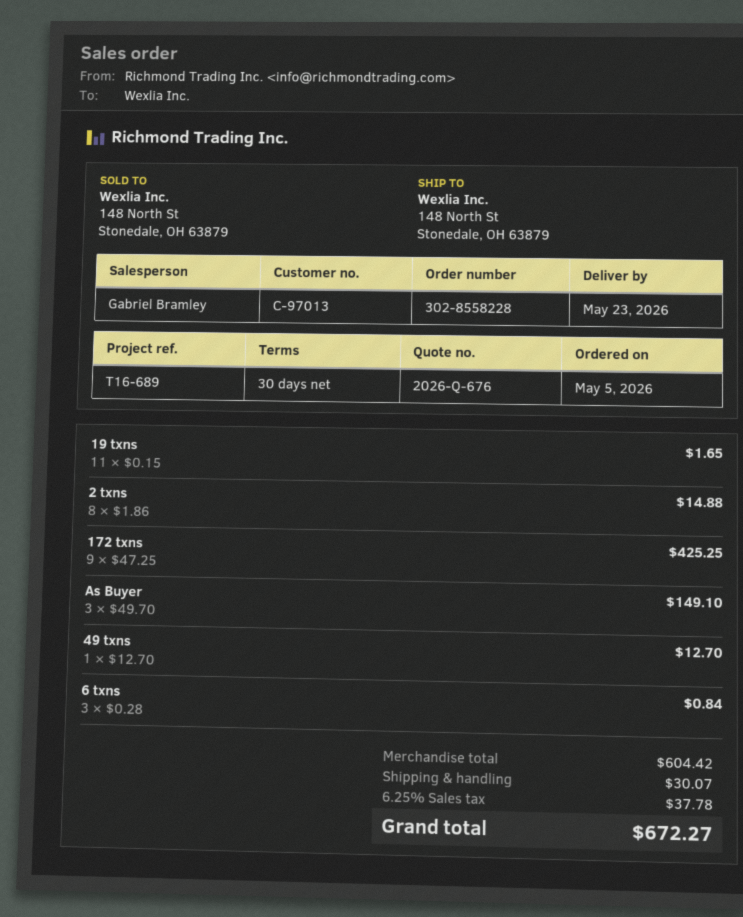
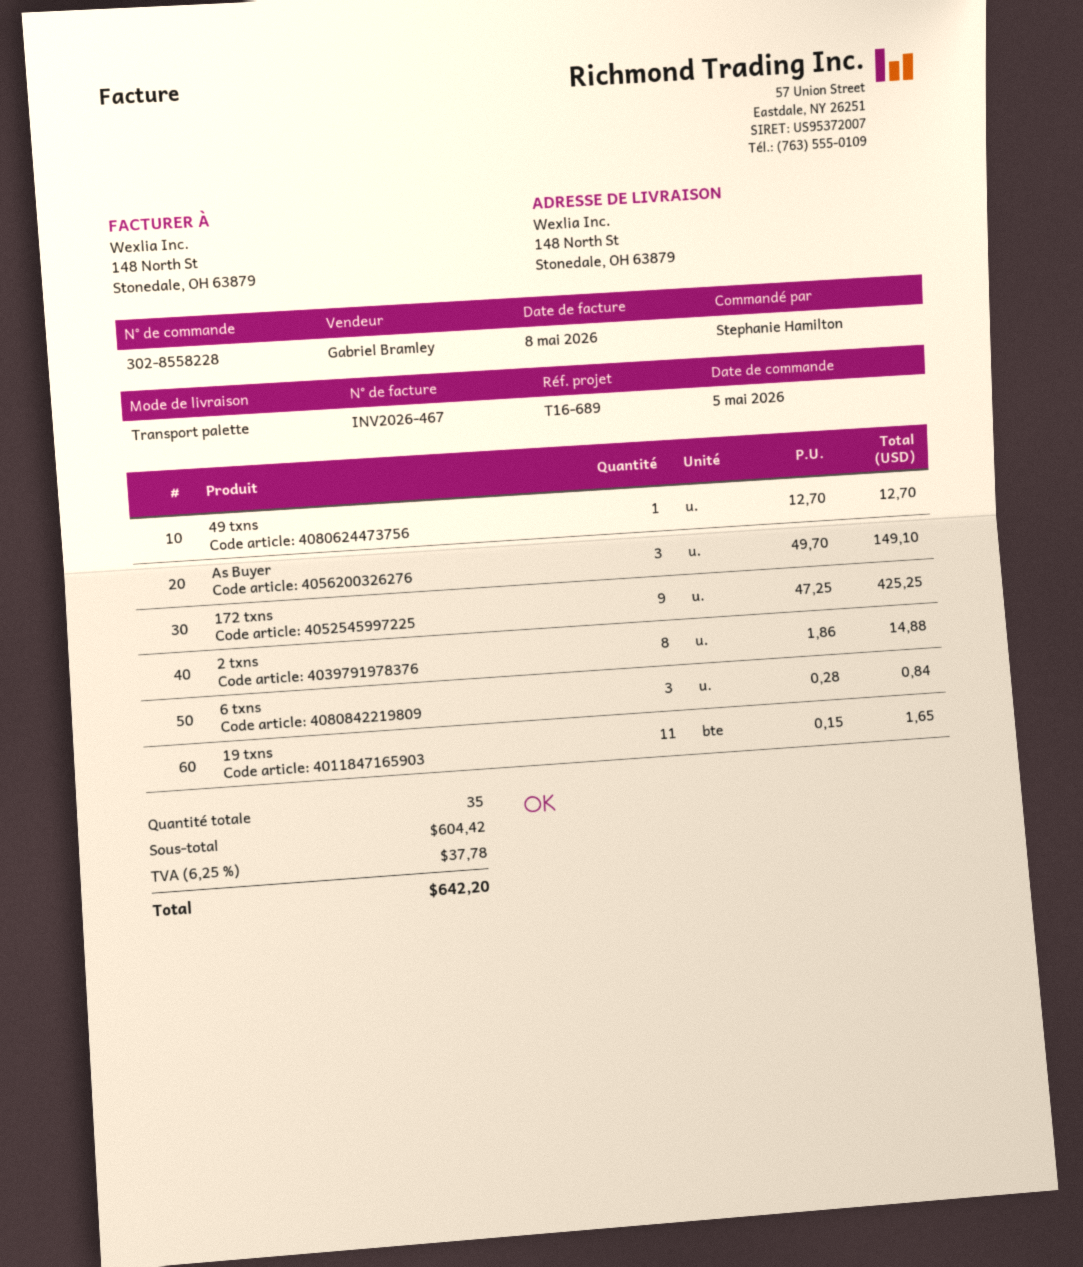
shipping: 30.07 -> none
total: 672.27 -> 642.20

